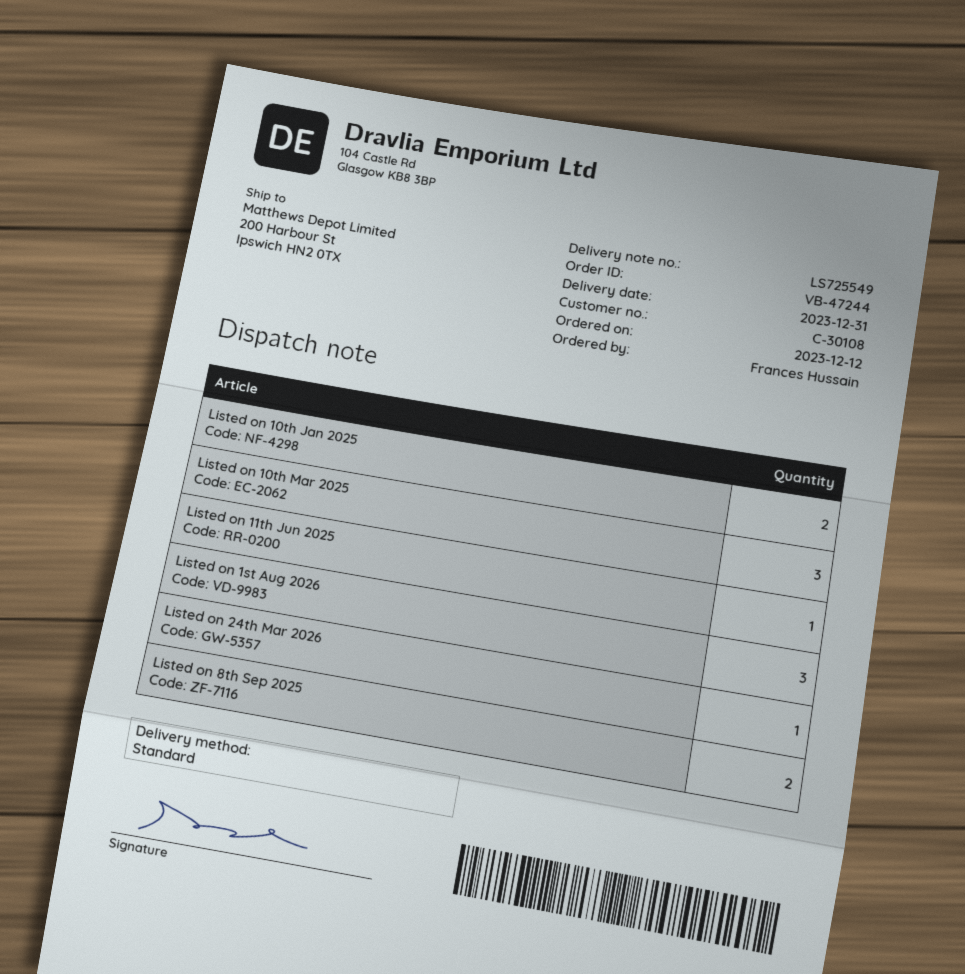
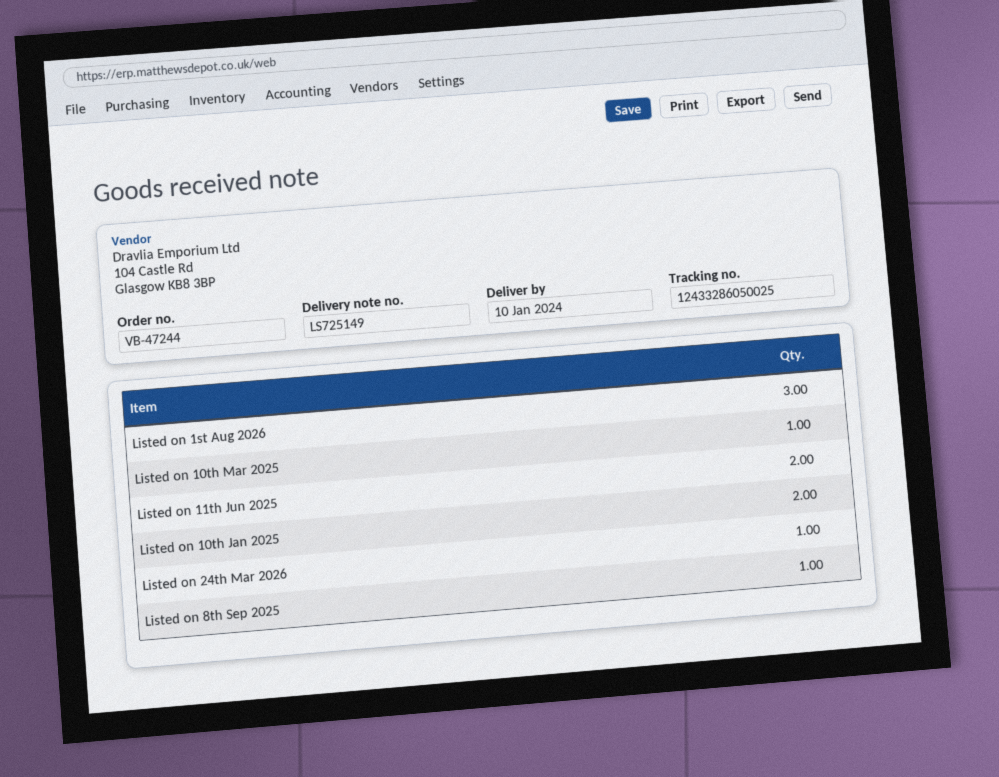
delivery note number: LS725549 -> LS725149
delivery date: 2023-12-31 -> 2024-01-10
Listed on 10th Mar 2025: 3 -> 1
Listed on 11th Jun 2025: 1 -> 2
Listed on 8th Sep 2025: 2 -> 1

